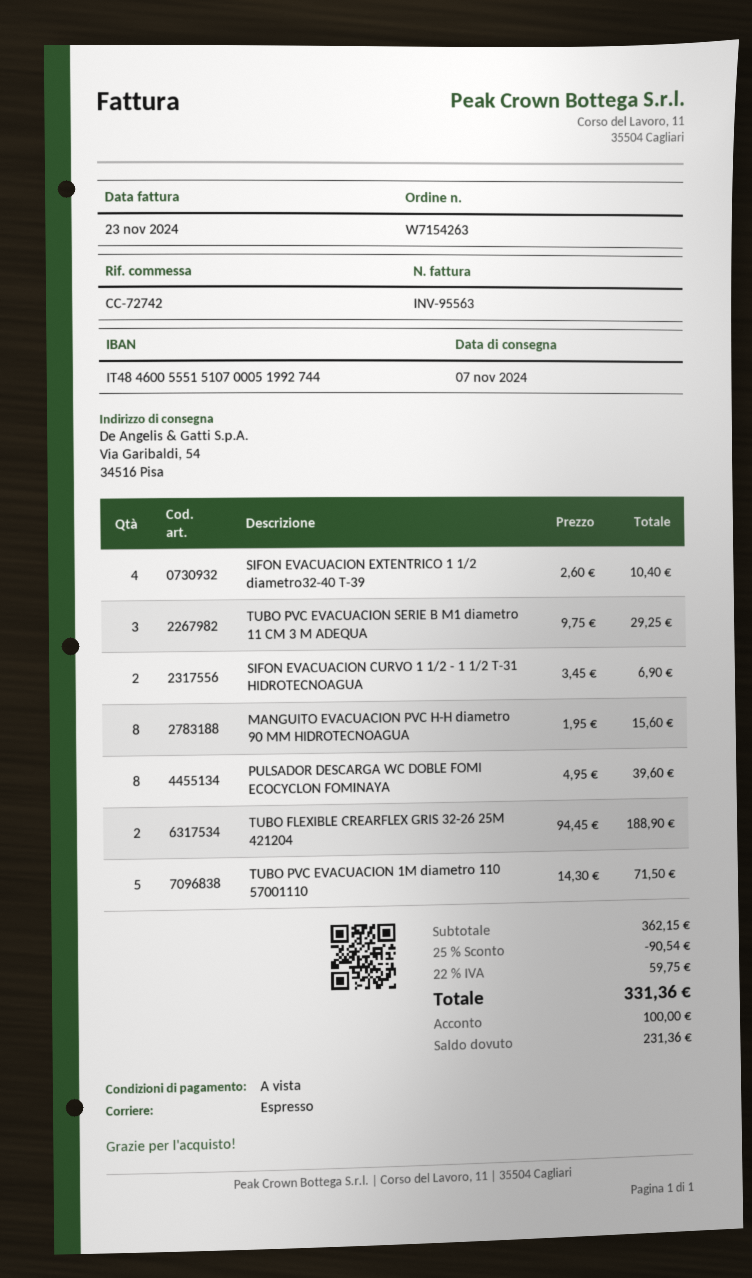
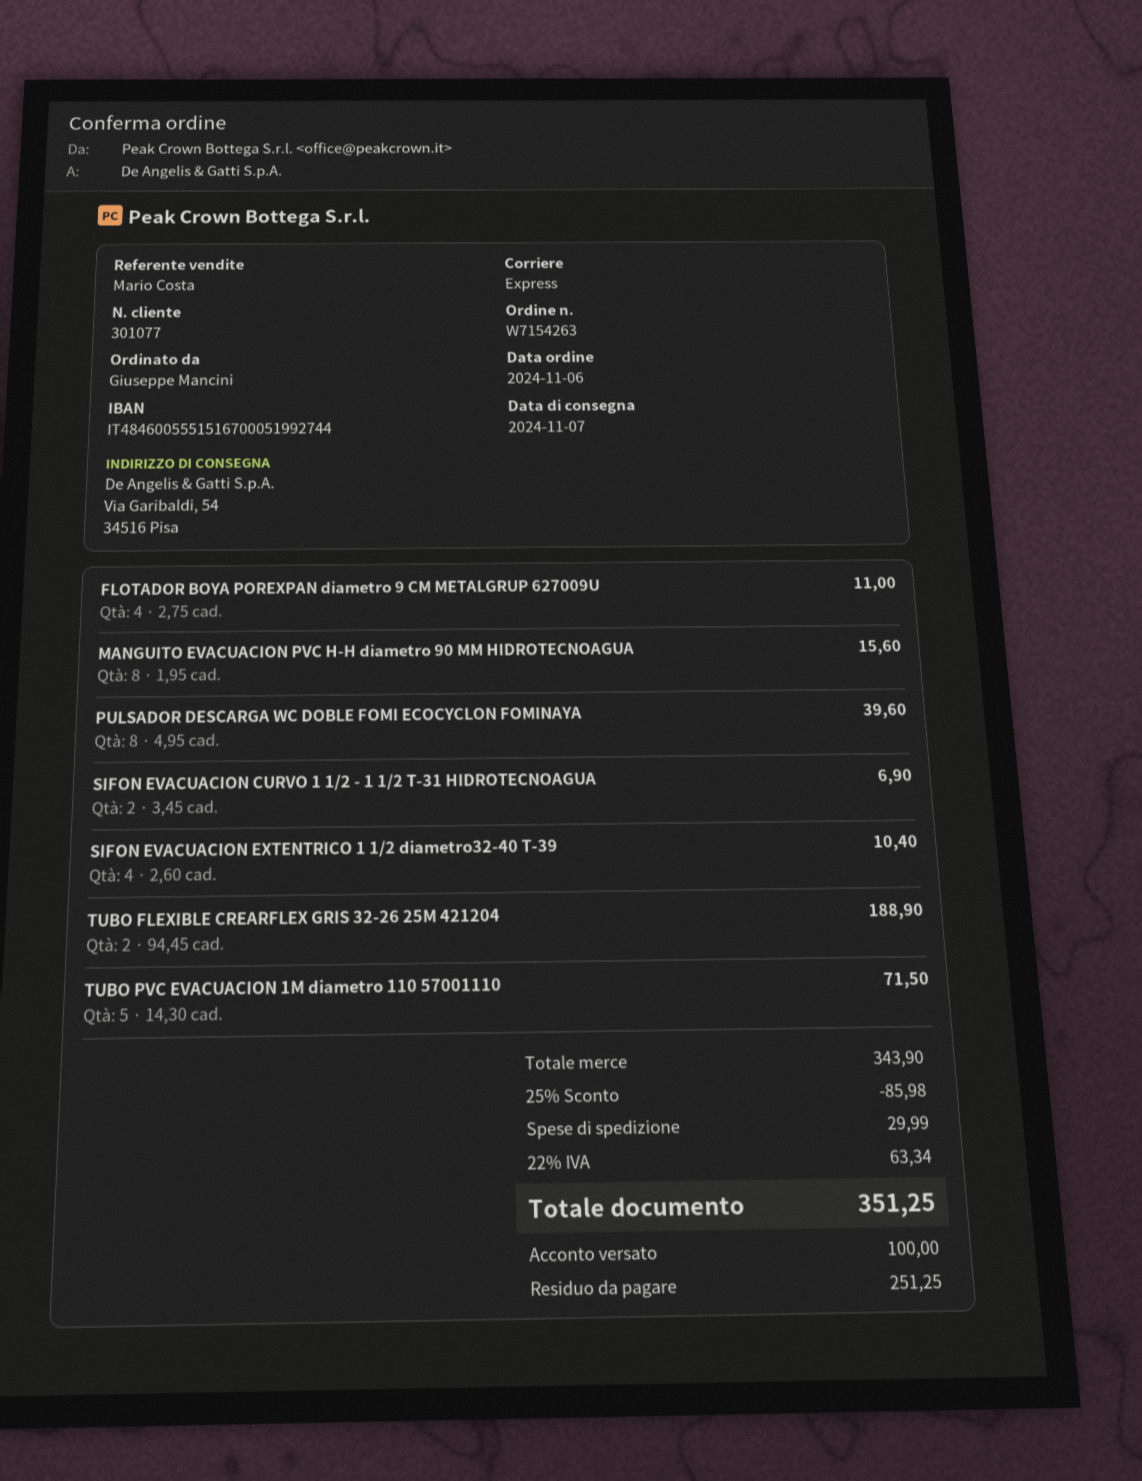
bank account: IT4846005551510700051992744 -> IT4846005551516700051992744
TUBO PVC EVACUACION SERIE B M1 diametro 11 CM 3 M ADEQUA: 3 x 9.75 = 29.25 -> none
FLOTADOR BOYA POREXPAN diametro 9 CM METALGRUP 627009U: none -> 4 x 2.75 = 11.00
subtotal: 362.15 -> 343.90
discount: 25% = 90.54 -> 25% = 85.98
shipping: none -> 29.99
tax: 22% = 59.75 -> 22% = 63.34
total: 331.36 -> 351.25
balance: 231.36 -> 251.25

